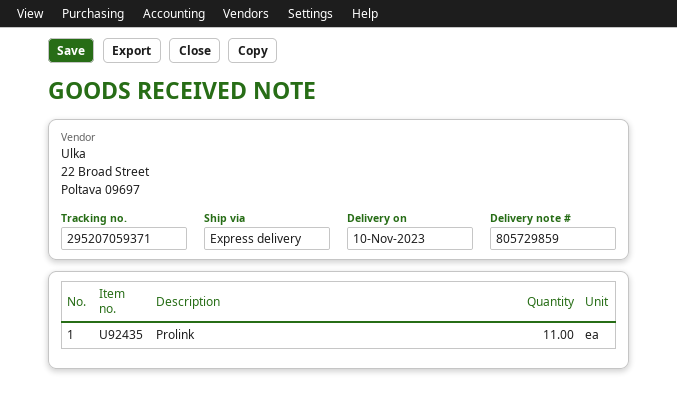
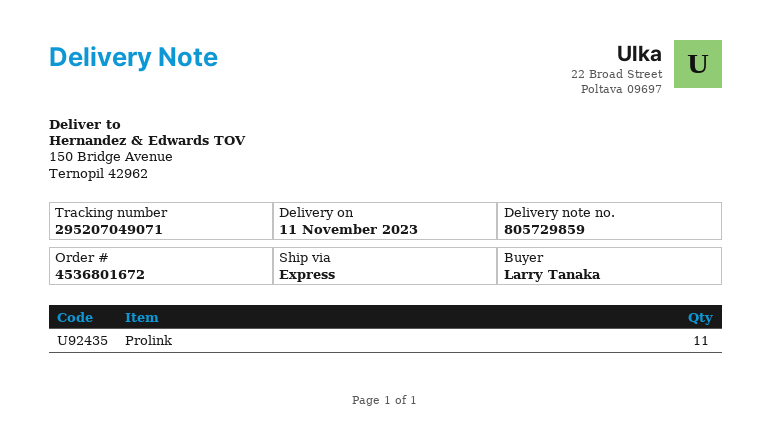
delivery date: 2023-11-10 -> 2023-11-11
tracking number: 295207059371 -> 295207049071

